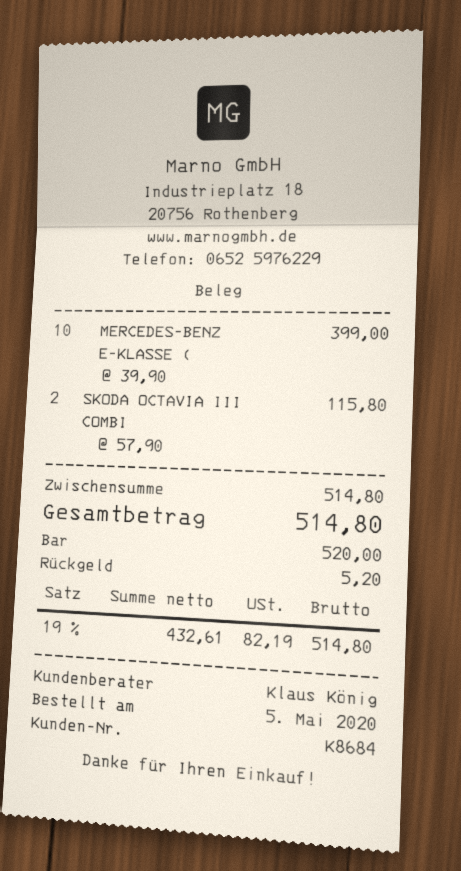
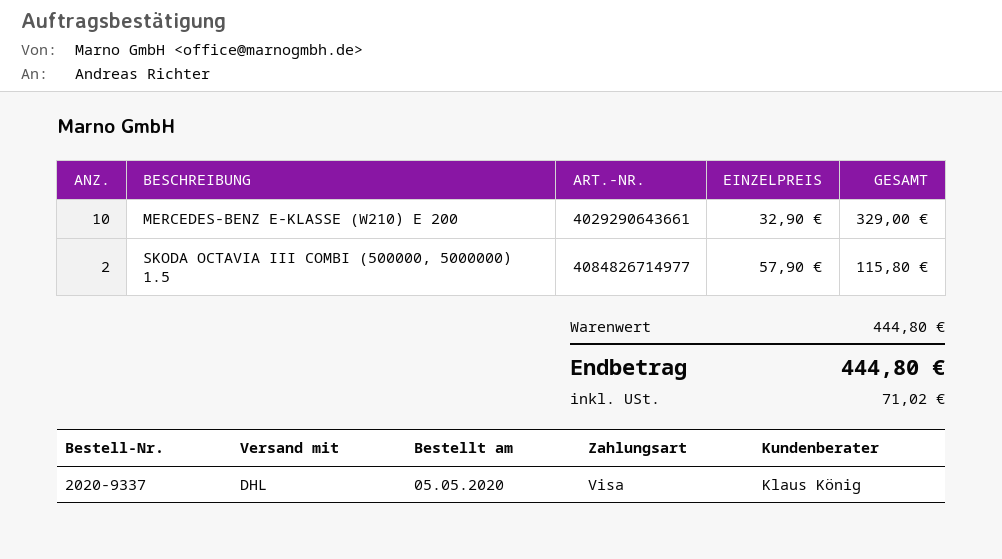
payment method: cash -> Visa
MERCEDES-BENZ E-KLASSE (: 10 x 39.90 = 399.00 -> 10 x 32.90 = 329.00
subtotal: 514.80 -> 444.80
tax: 82.19 -> 71.02
total: 514.80 -> 444.80

